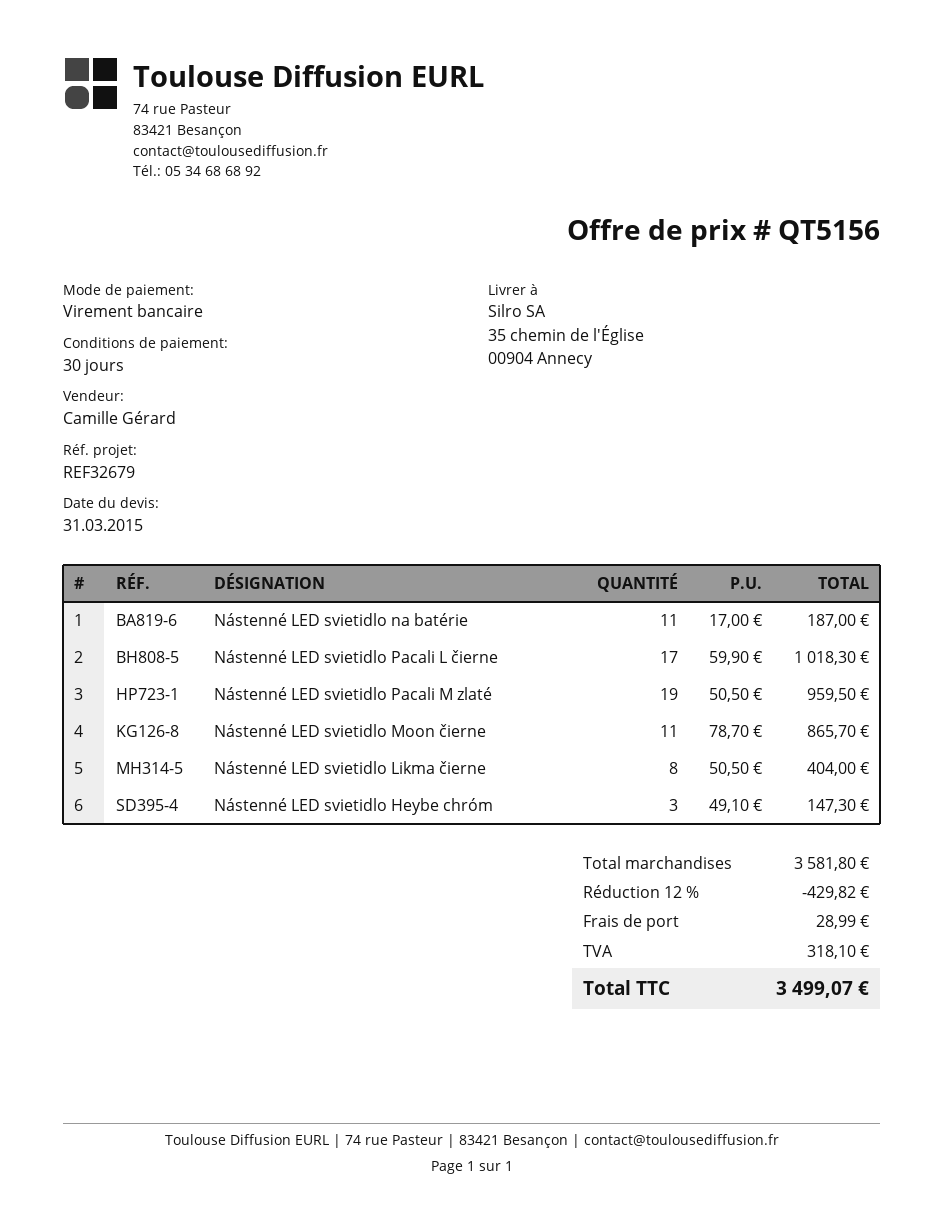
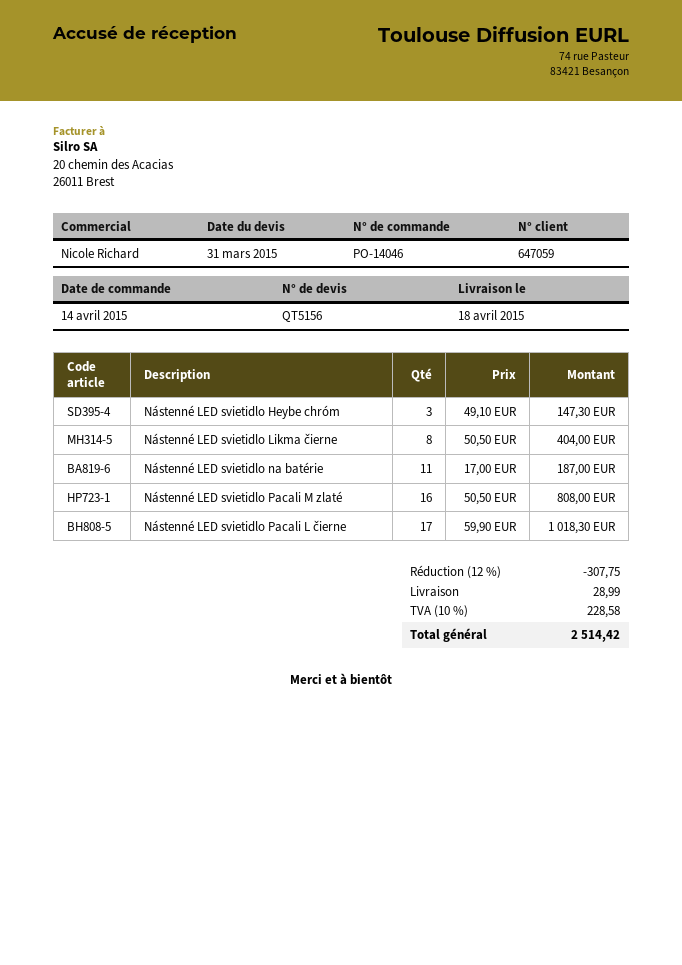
sales rep: Camille Gérard -> Nicole Richard
Nástenné LED svietidlo Pacali M zlaté: 19 x 50.50 = 959.50 -> 16 x 50.50 = 808.00
Nástenné LED svietidlo Moon čierne: 11 x 78.70 = 865.70 -> none
discount: 12% = 429.82 -> 12% = 307.75
tax: 318.10 -> 228.58
total: 3499.07 -> 2514.42

